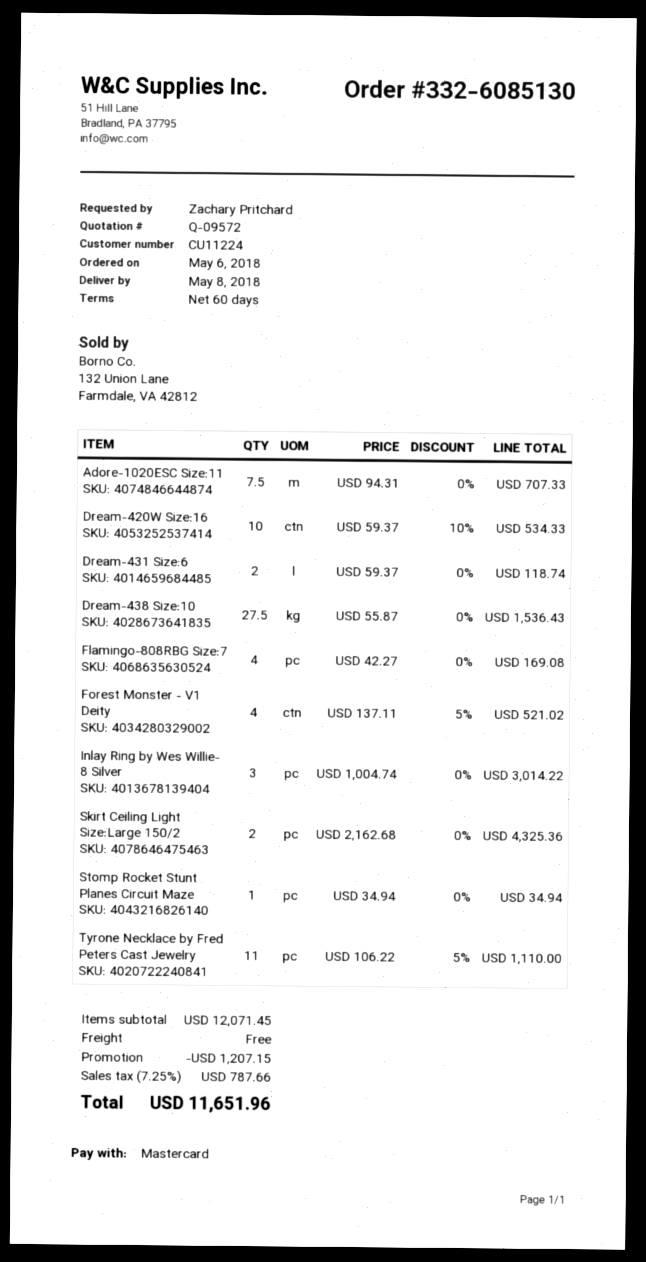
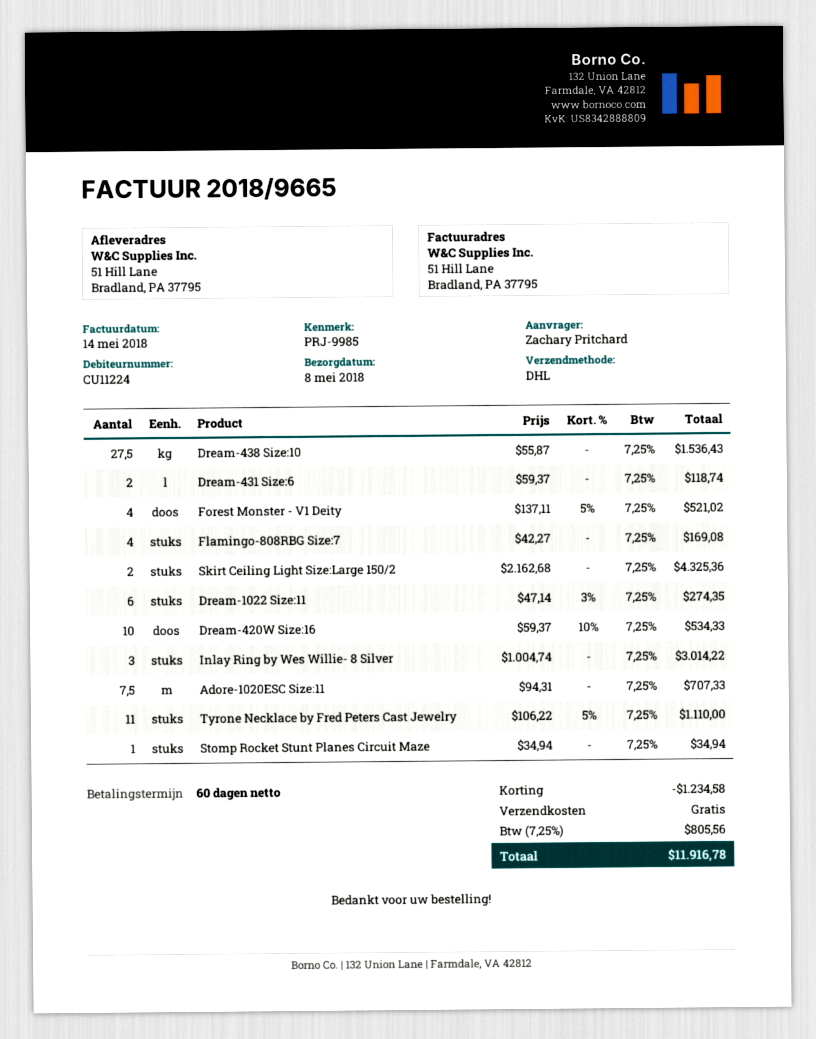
Dream-1022 Size:11: none -> 6 x 47.14 - 3% = 274.35
discount: 1207.15 -> 1234.58
tax: 7.25% = 787.66 -> 7.25% = 805.56
total: 11651.96 -> 11916.78

